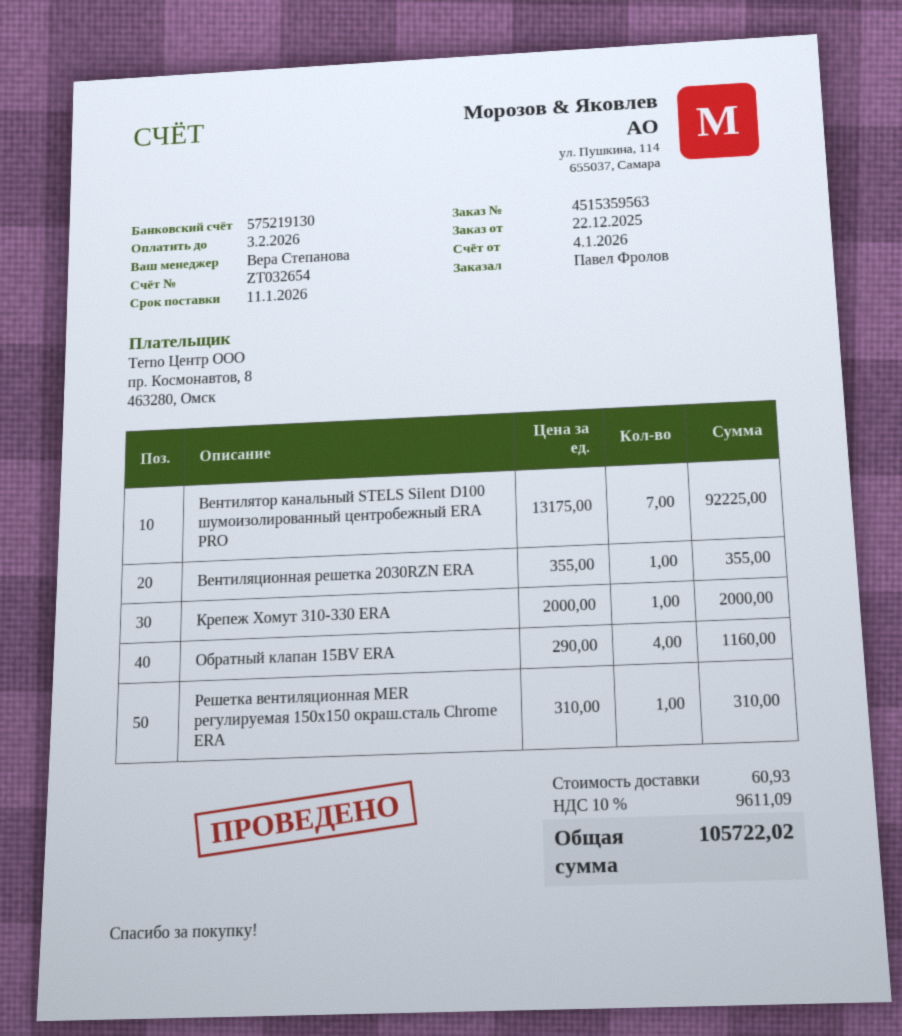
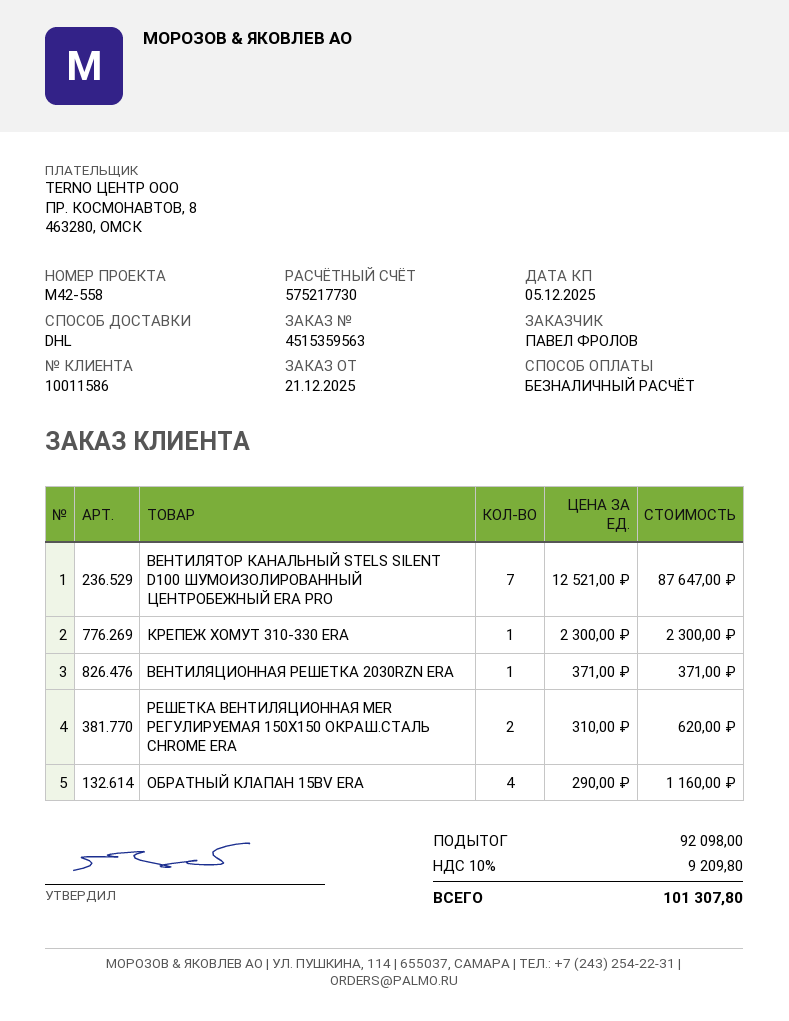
order date: 2025-12-22 -> 2025-12-21
bank account: 575219130 -> 575217730
Вентилятор канальный STELS Silent D100 шумоизолированный центробежный ERA PRO: 7 x 13175.00 = 92225.00 -> 7 x 12521.00 = 87647.00
Вентиляционная решетка 2030RZN ERA: 1 x 355.00 = 355.00 -> 1 x 371.00 = 371.00
Крепеж Хомут 310-330 ERA: 1 x 2000.00 = 2000.00 -> 1 x 2300.00 = 2300.00
Решетка вентиляционная MER регулируемая 150x150 окраш.сталь Chrome ERA: 1 x 310.00 = 310.00 -> 2 x 310.00 = 620.00
shipping: 60.93 -> none
tax: 10% = 9611.09 -> 10% = 9209.80
total: 105722.02 -> 101307.80

